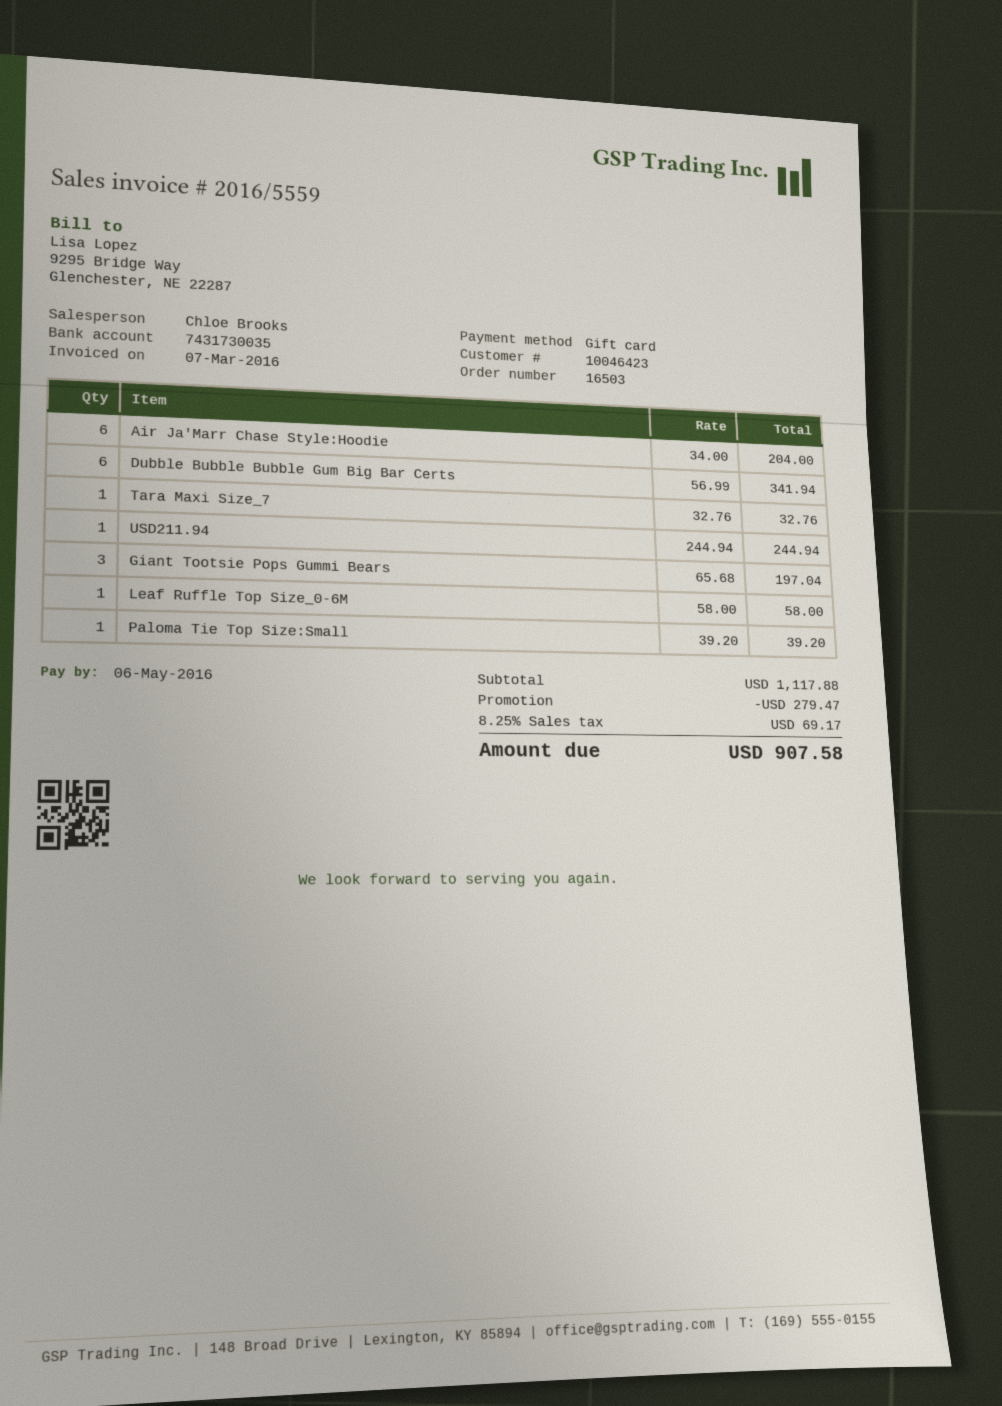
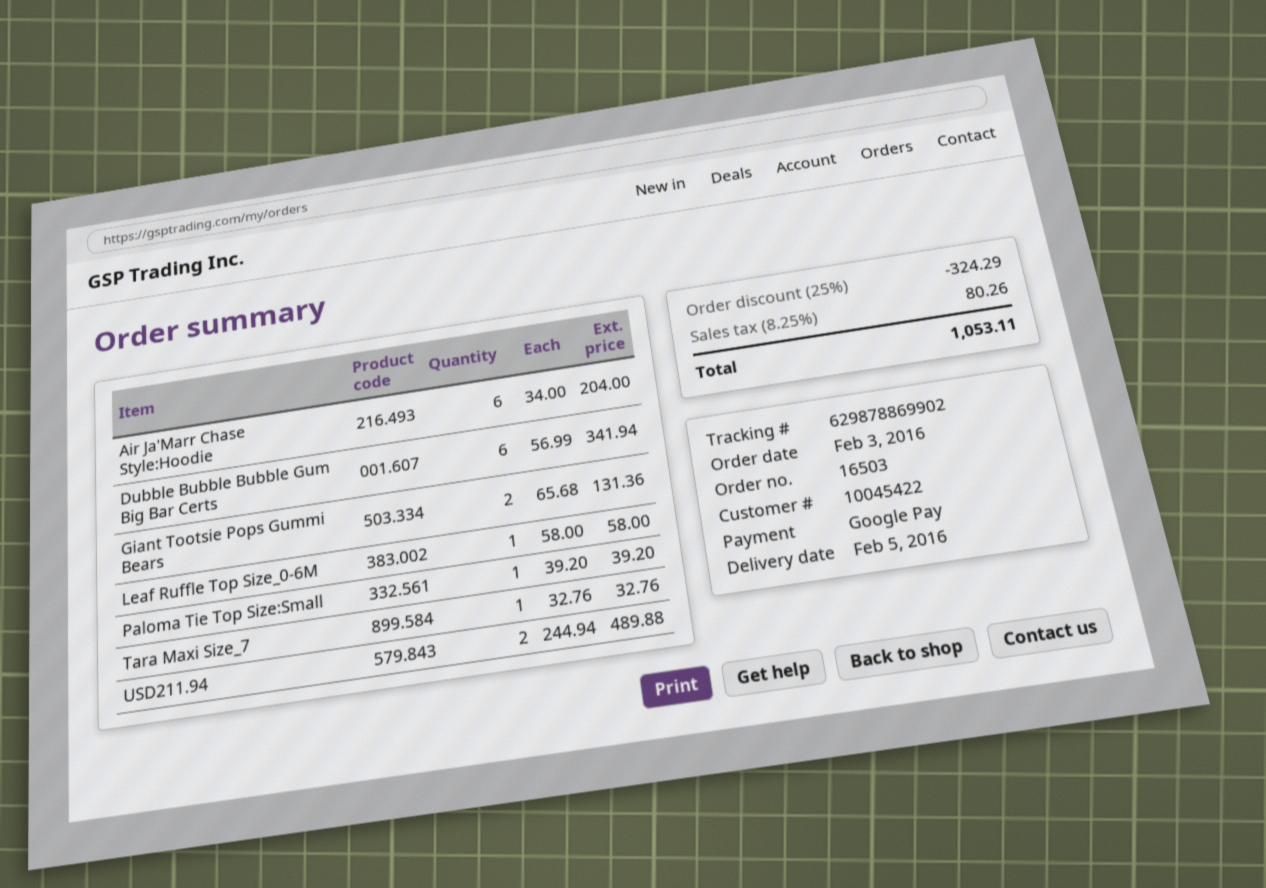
customer number: 10046423 -> 10045422
payment method: gift card -> Google Pay
USD211.94: 1 x 244.94 = 244.94 -> 2 x 244.94 = 489.88
Giant Tootsie Pops Gummi Bears: 3 x 65.68 = 197.04 -> 2 x 65.68 = 131.36
discount: 279.47 -> 324.29
tax: 8.25% = 69.17 -> 8.25% = 80.26
total: 907.58 -> 1053.11

